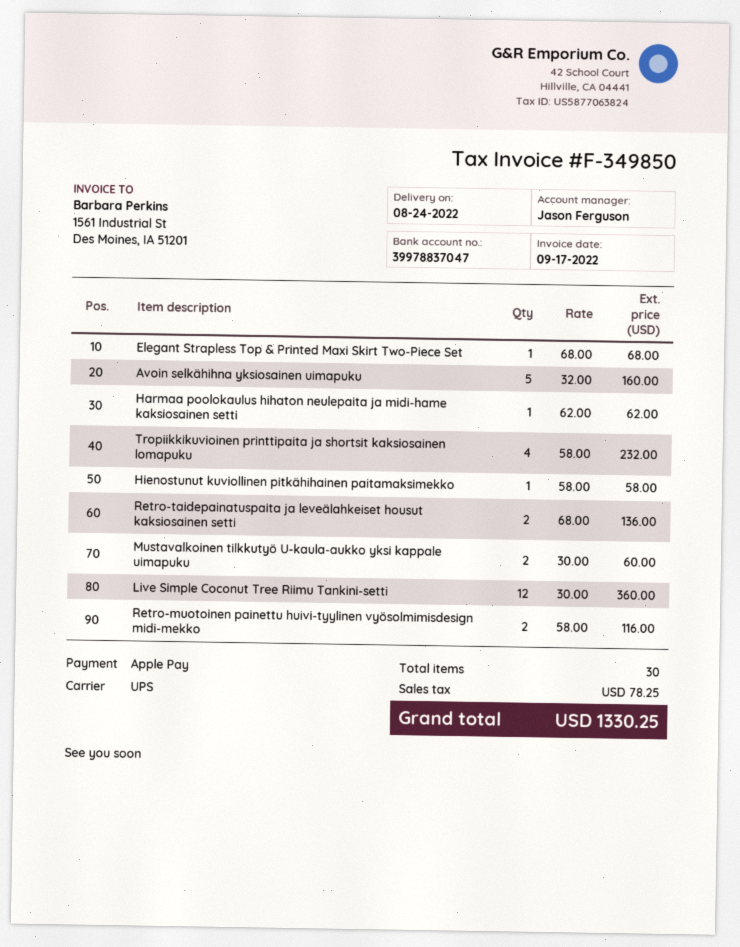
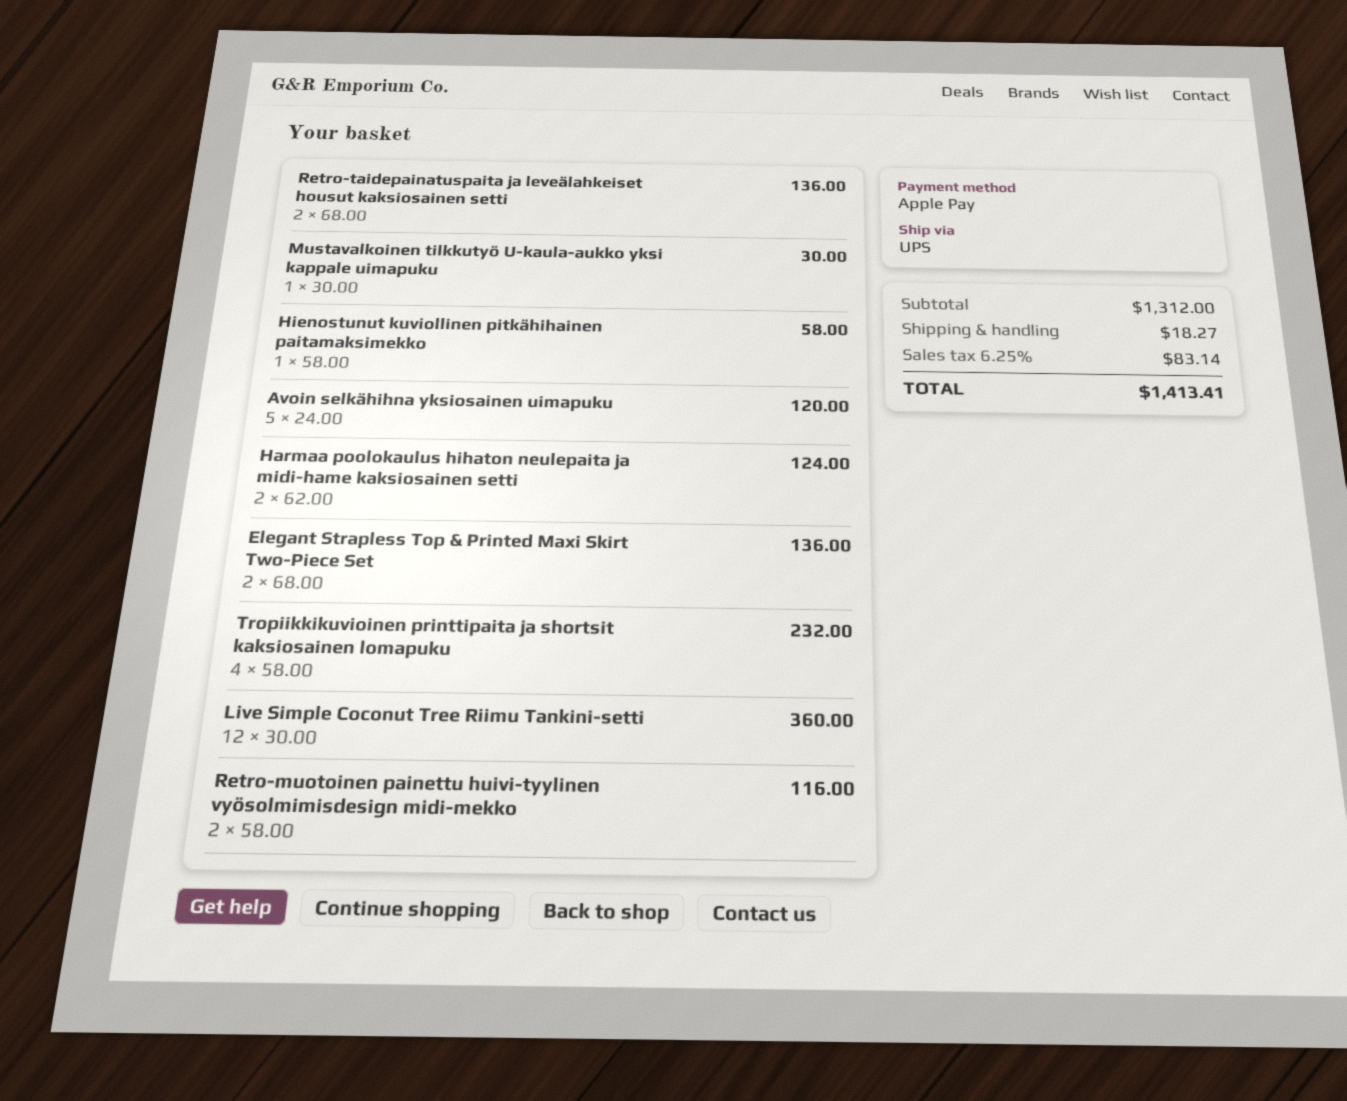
Elegant Strapless Top & Printed Maxi Skirt Two-Piece Set: 1 x 68.00 = 68.00 -> 2 x 68.00 = 136.00
Avoin selkähihna yksiosainen uimapuku: 5 x 32.00 = 160.00 -> 5 x 24.00 = 120.00
Harmaa poolokaulus hihaton neulepaita ja midi-hame kaksiosainen setti: 1 x 62.00 = 62.00 -> 2 x 62.00 = 124.00
Mustavalkoinen tilkkutyö U-kaula-aukko yksi kappale uimapuku: 2 x 30.00 = 60.00 -> 1 x 30.00 = 30.00
shipping: none -> 18.27
tax: 78.25 -> 83.14
total: 1330.25 -> 1413.41

